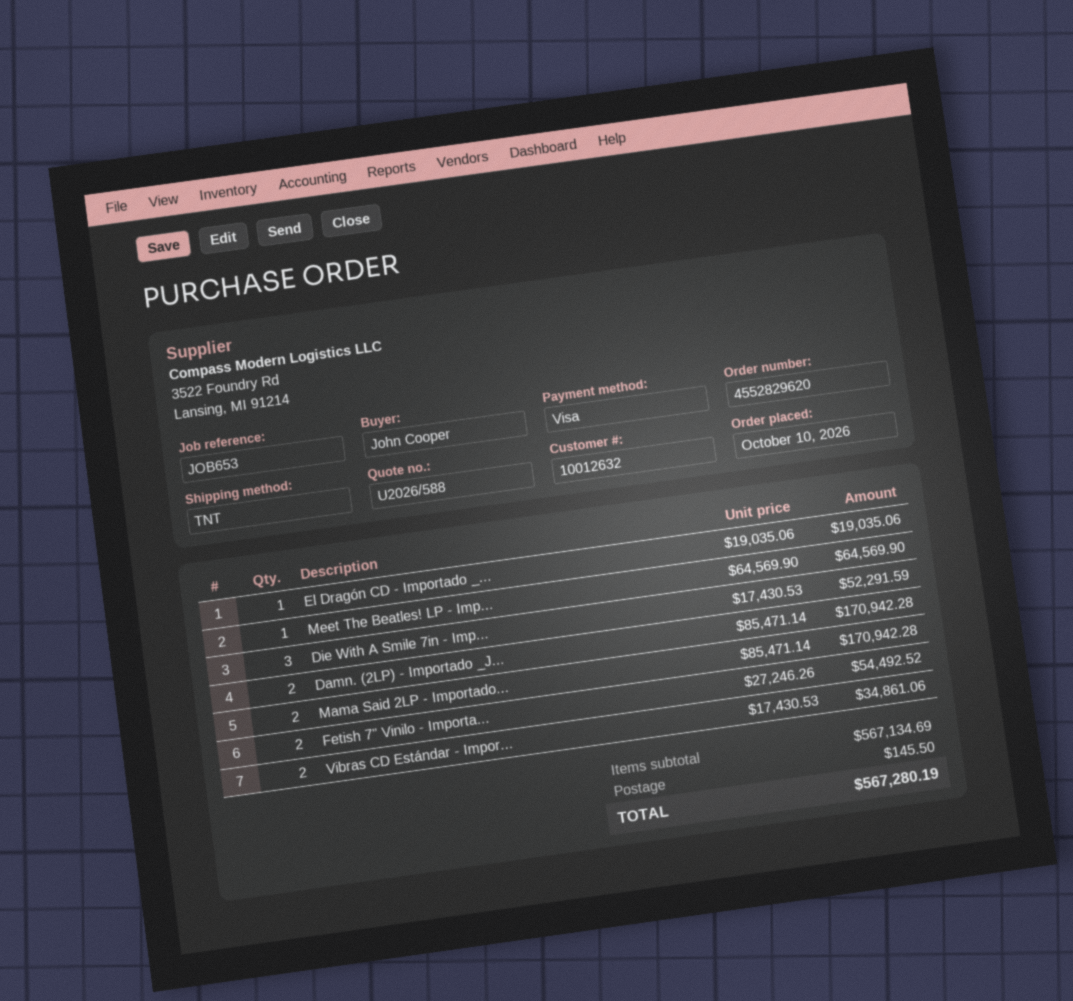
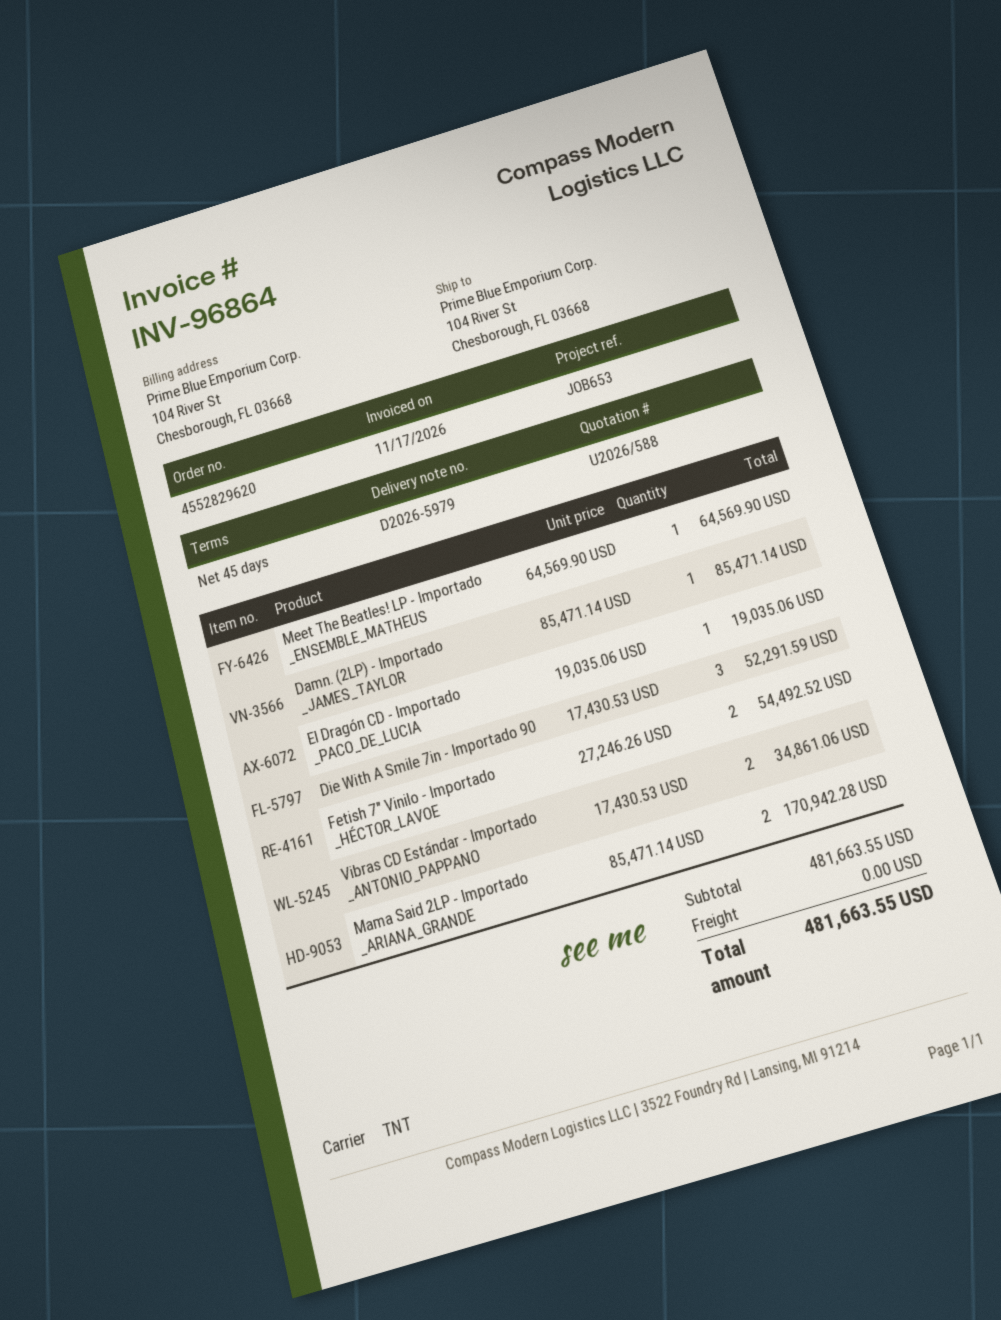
Damn. (2LP) - Importado _J...: 2 x 85471.14 = 170942.28 -> 1 x 85471.14 = 85471.14
subtotal: 567134.69 -> 481663.55
shipping: 145.50 -> 0.00
total: 567280.19 -> 481663.55

